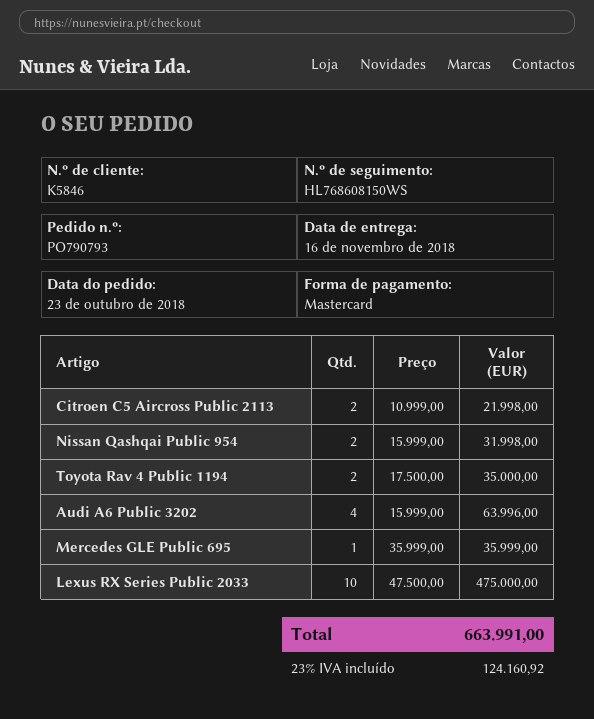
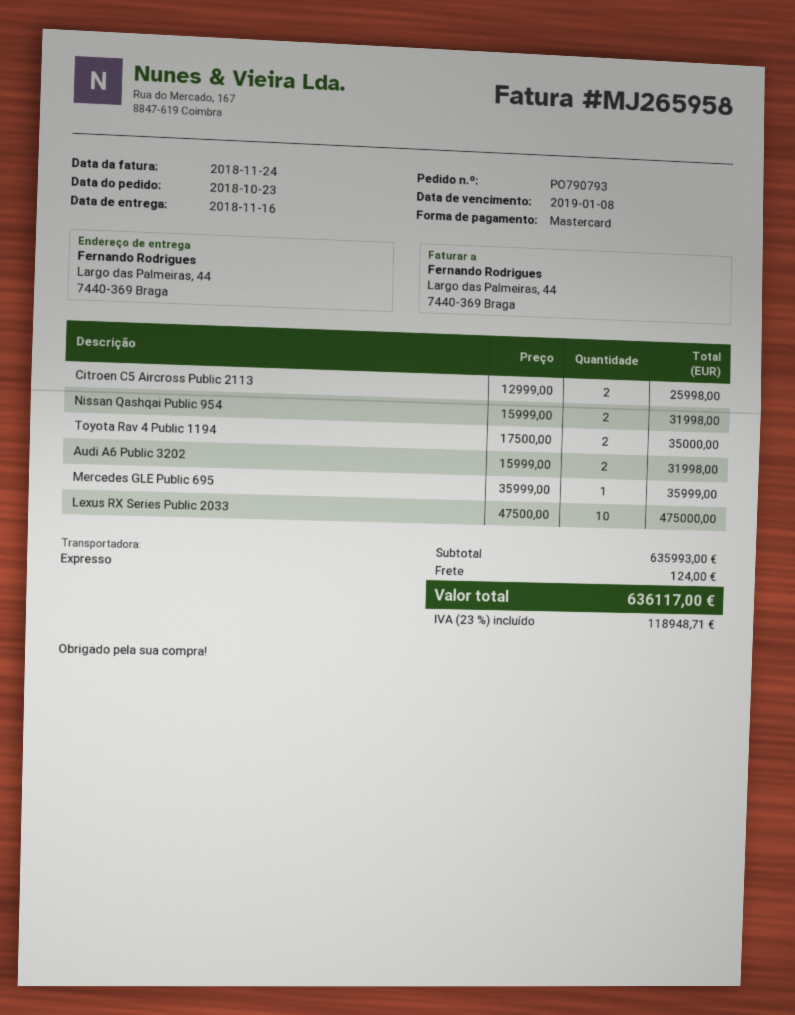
Citroen C5 Aircross Public 2113: 2 x 10999.00 = 21998.00 -> 2 x 12999.00 = 25998.00
Audi A6 Public 3202: 4 x 15999.00 = 63996.00 -> 2 x 15999.00 = 31998.00
shipping: none -> 124.00
tax: 23% = 124160.92 -> 23% = 118948.71
total: 663991.00 -> 636117.00

